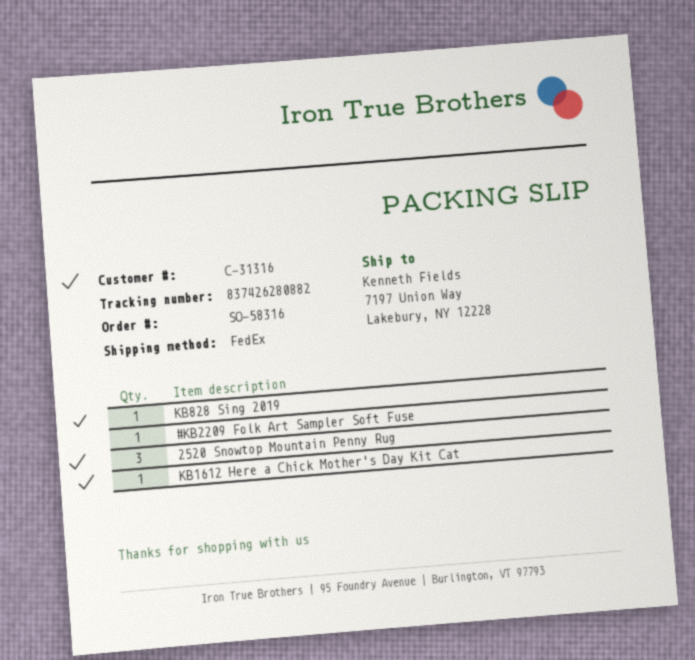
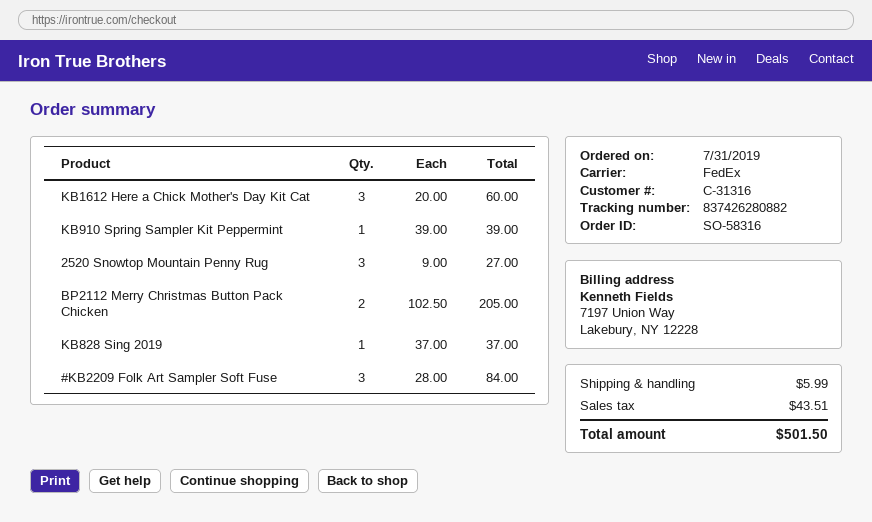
#KB2209 Folk Art Sampler Soft Fuse: 1 -> 3
KB1612 Here a Chick Mother's Day Kit Cat: 1 -> 3
KB910 Spring Sampler Kit Peppermint: none -> 1
BP2112 Merry Christmas Button Pack Chicken: none -> 2

